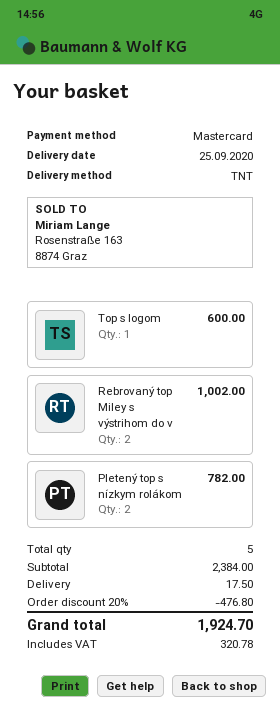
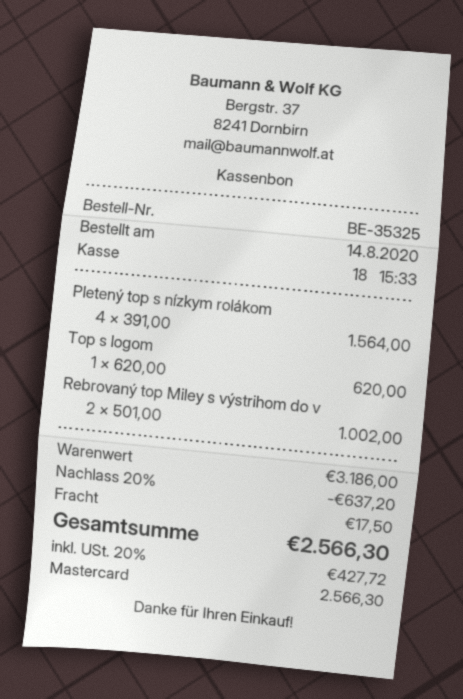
Top s logom: 1 for 600.00 -> 1 for 620.00
Pletený top s nízkym rolákom: 2 for 782.00 -> 4 for 1564.00
subtotal: 2384.00 -> 3186.00
discount: 20% = 476.80 -> 20% = 637.20
tax: 320.78 -> 427.72
total: 1924.70 -> 2566.30

